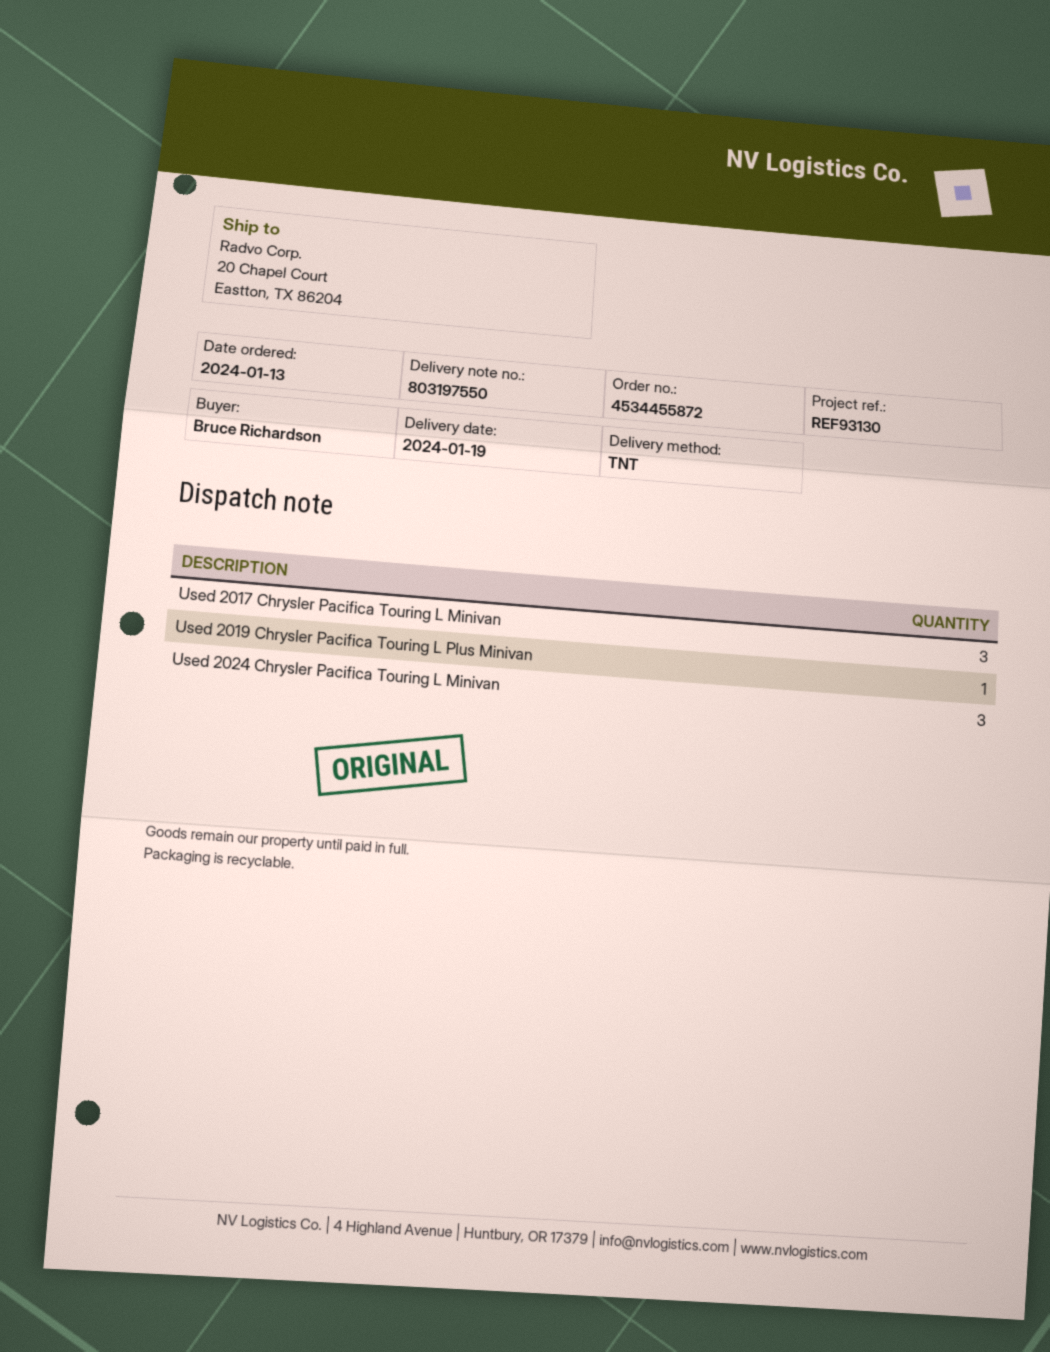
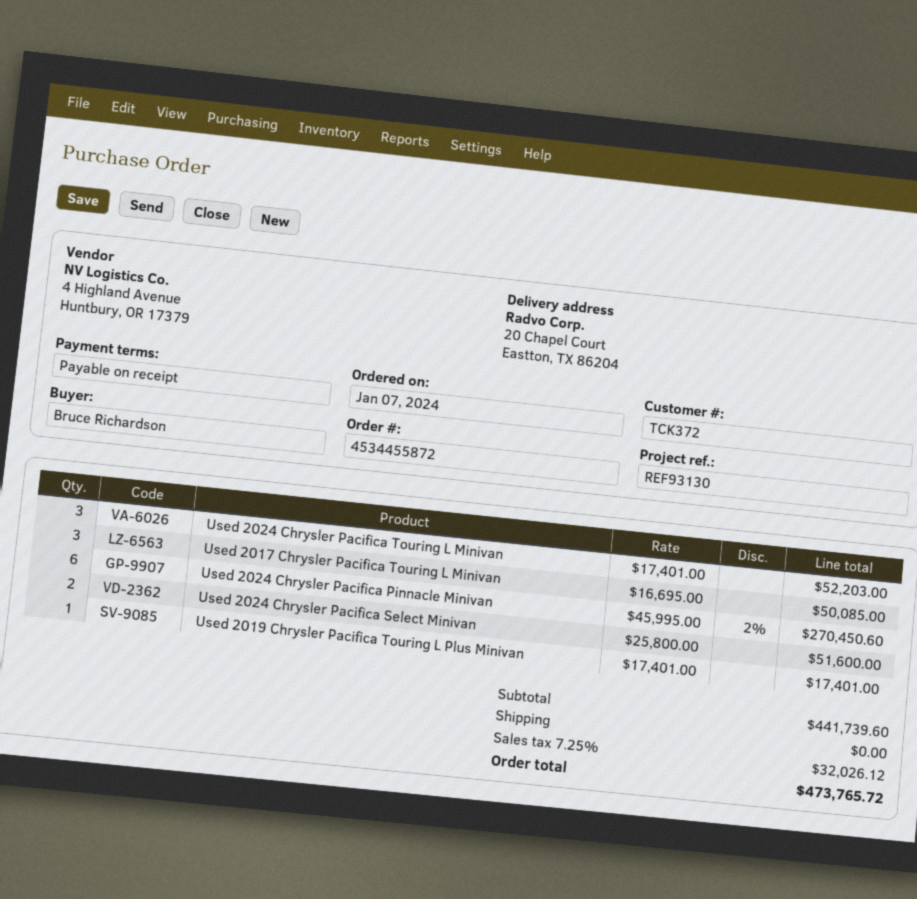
order date: 2024-01-13 -> 2024-01-07
Used 2024 Chrysler Pacifica Pinnacle Minivan: none -> 6
Used 2024 Chrysler Pacifica Select Minivan: none -> 2

